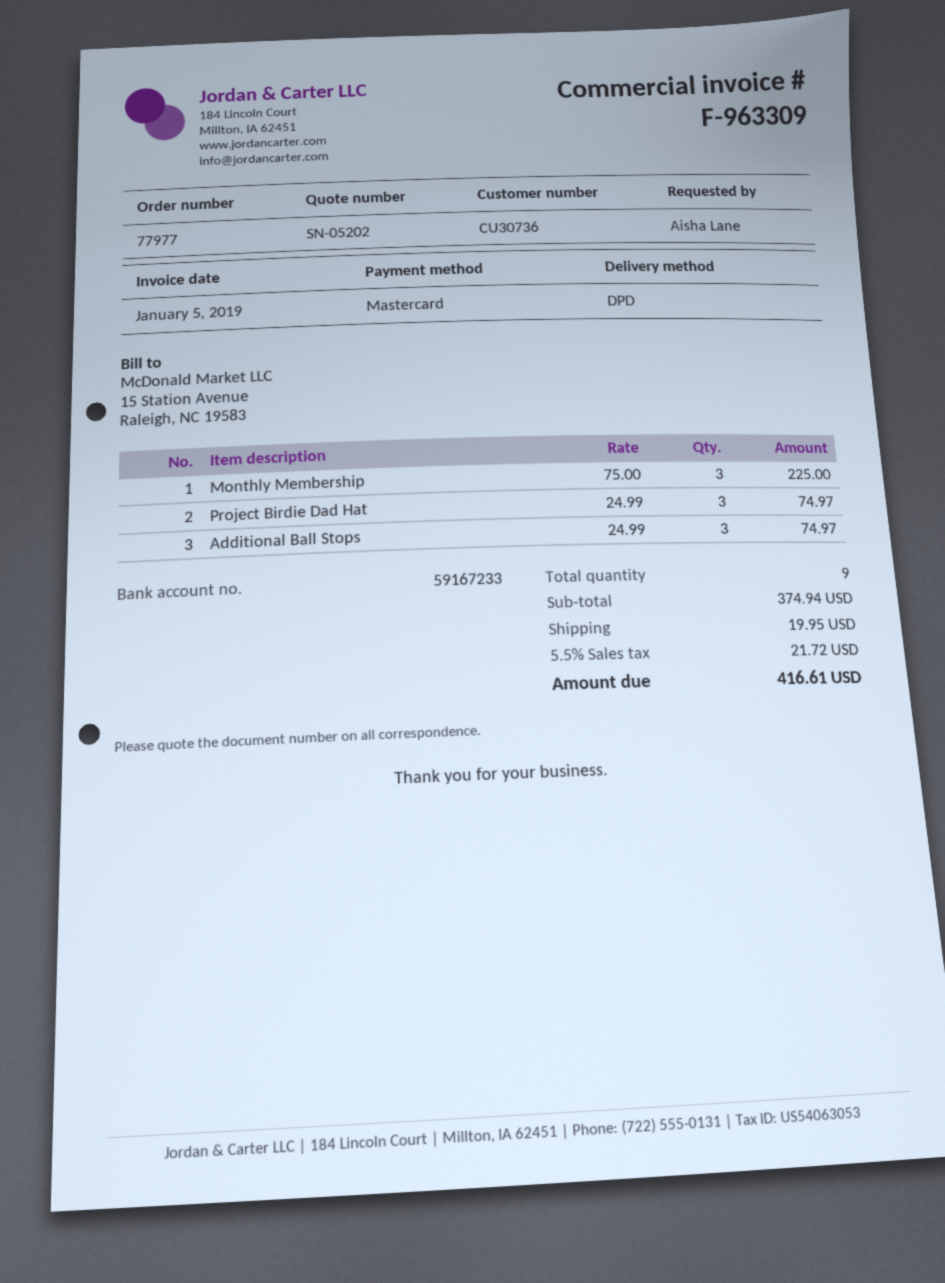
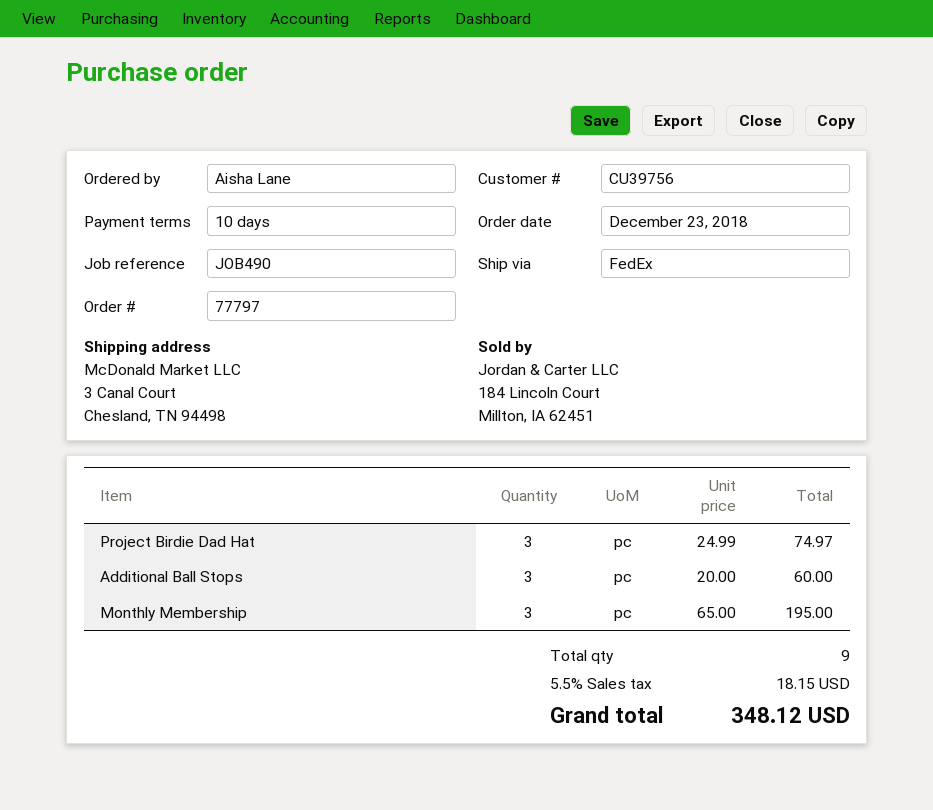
order number: 77977 -> 77797
customer number: CU30736 -> CU39756
shipping method: DPD -> FedEx
Monthly Membership: 3 x 75.00 = 225.00 -> 3 x 65.00 = 195.00
Additional Ball Stops: 3 x 24.99 = 74.97 -> 3 x 20.00 = 60.00
shipping: 19.95 -> none
tax: 5.5% = 21.72 -> 5.5% = 18.15
total: 416.61 -> 348.12

